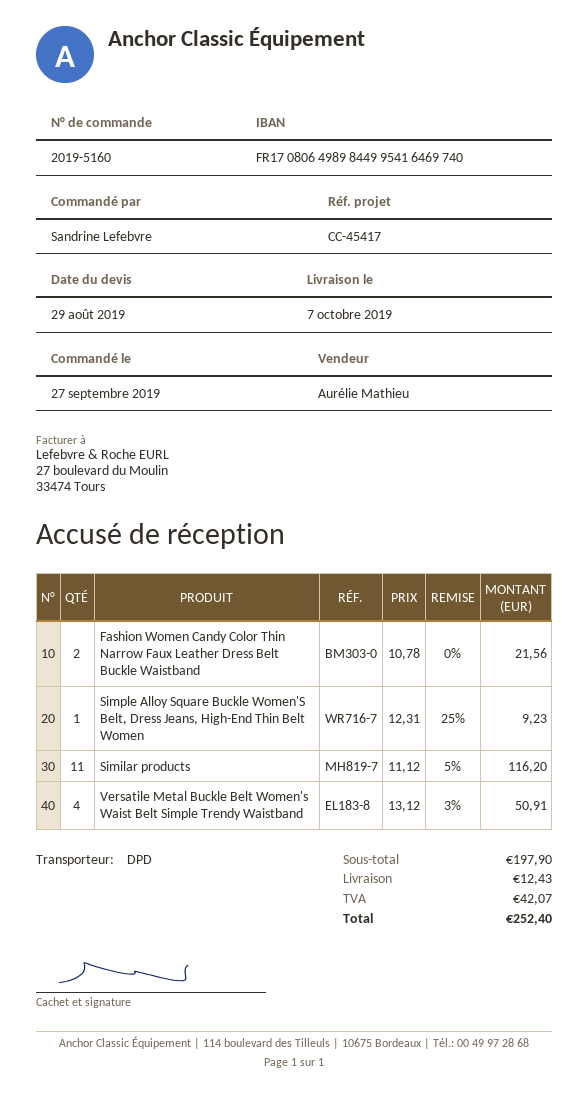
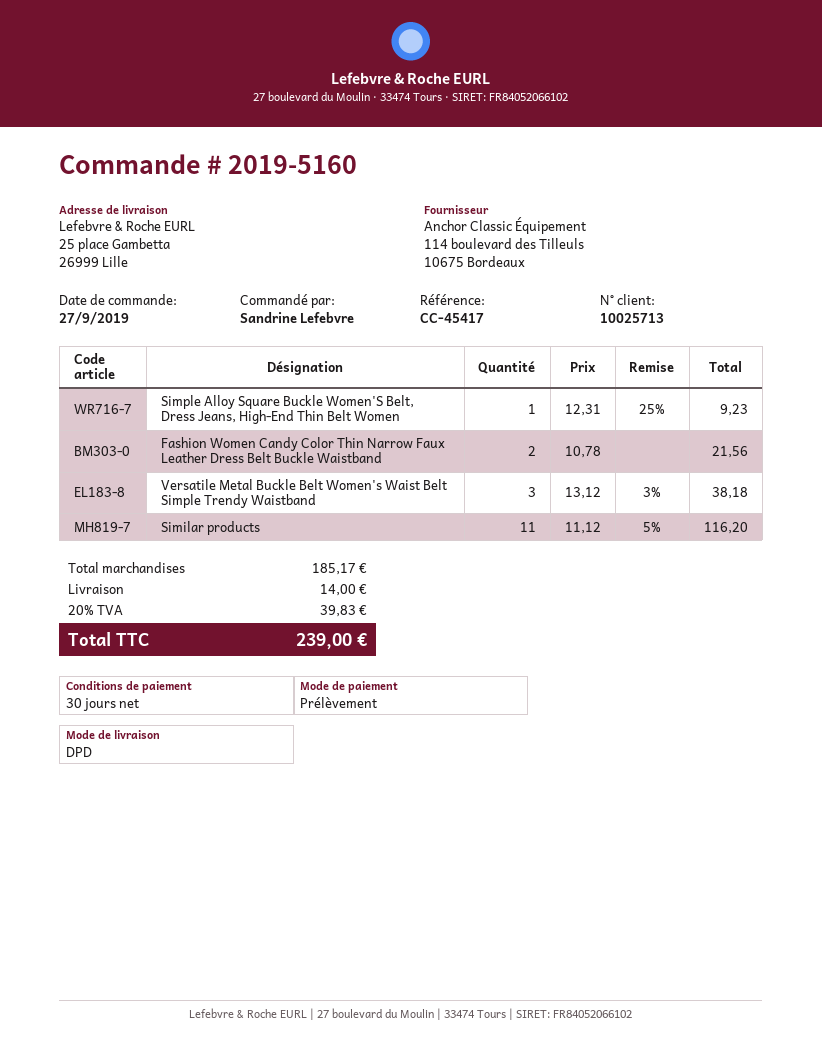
Versatile Metal Buckle Belt Women's Waist Belt Simple Trendy Waistband: 4 x 13.12 - 3% = 50.91 -> 3 x 13.12 - 3% = 38.18
subtotal: 197.90 -> 185.17
shipping: 12.43 -> 14.00
tax: 42.07 -> 39.83
total: 252.40 -> 239.00

